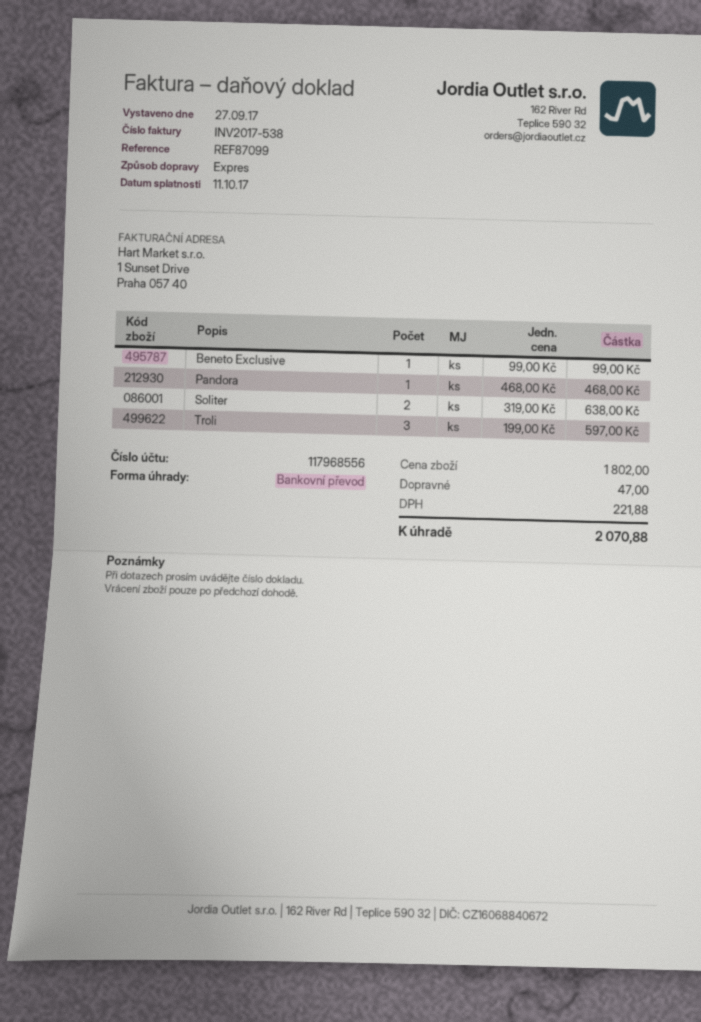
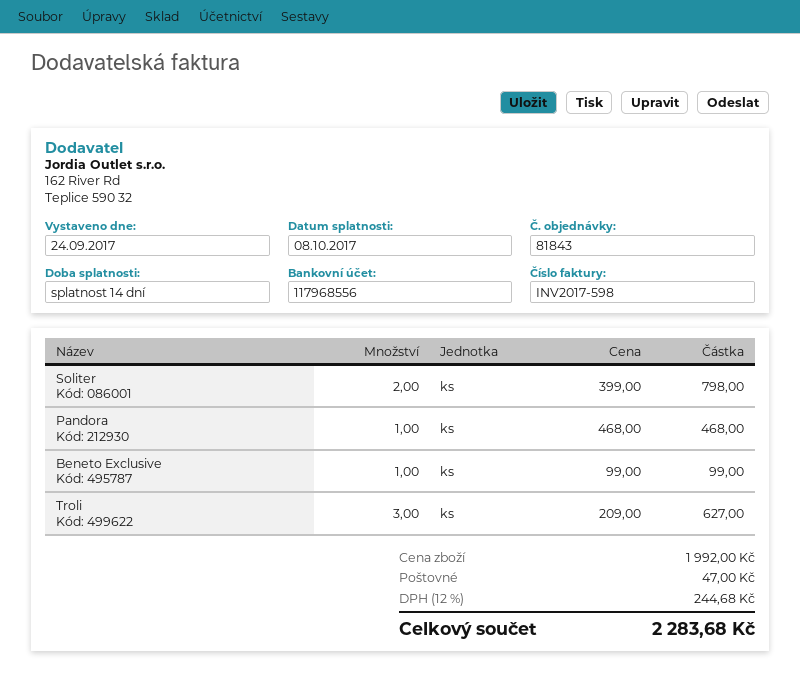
invoice number: INV2017-538 -> INV2017-598
invoice date: 2017-09-27 -> 2017-09-24
due date: 2017-10-11 -> 2017-10-08
Soliter: 2 x 319.00 = 638.00 -> 2 x 399.00 = 798.00
Troli: 3 x 199.00 = 597.00 -> 3 x 209.00 = 627.00
subtotal: 1802.00 -> 1992.00
tax: 221.88 -> 244.68
total: 2070.88 -> 2283.68

